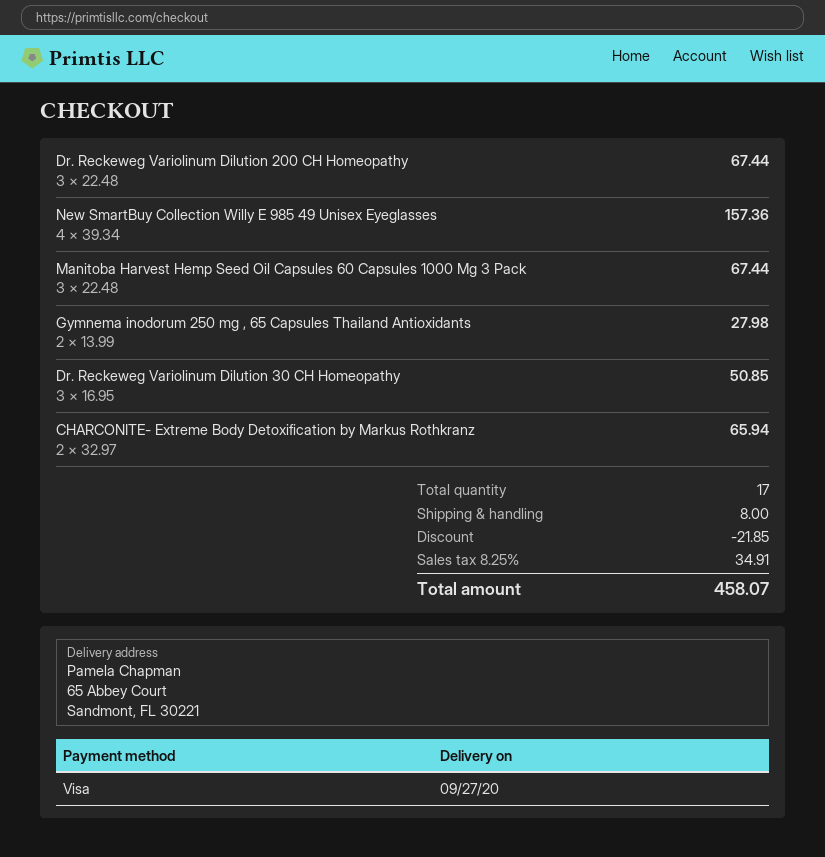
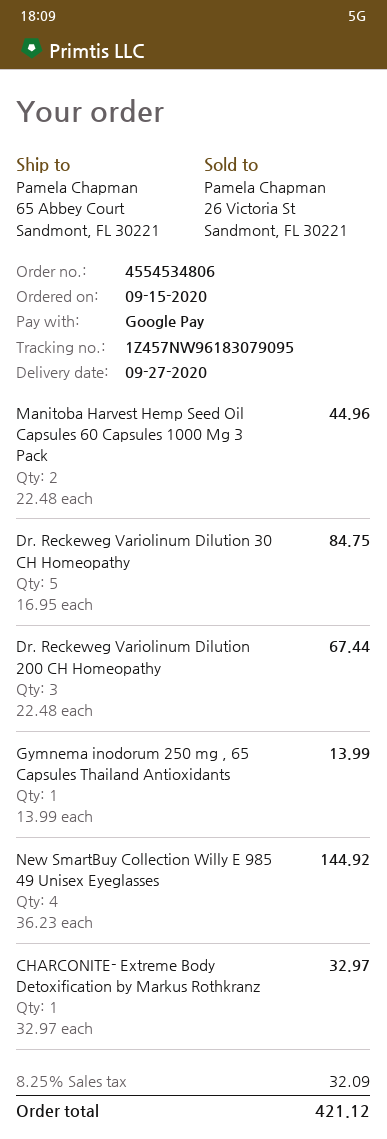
payment method: Visa -> Google Pay
New SmartBuy Collection Willy E 985 49 Unisex Eyeglasses: 4 x 39.34 = 157.36 -> 4 x 36.23 = 144.92
Manitoba Harvest Hemp Seed Oil Capsules 60 Capsules 1000 Mg 3 Pack: 3 x 22.48 = 67.44 -> 2 x 22.48 = 44.96
Gymnema inodorum 250 mg , 65 Capsules Thailand Antioxidants: 2 x 13.99 = 27.98 -> 1 x 13.99 = 13.99
Dr. Reckeweg Variolinum Dilution 30 CH Homeopathy: 3 x 16.95 = 50.85 -> 5 x 16.95 = 84.75
CHARCONITE- Extreme Body Detoxification by Markus Rothkranz: 2 x 32.97 = 65.94 -> 1 x 32.97 = 32.97
discount: 21.85 -> none
shipping: 8.00 -> none
tax: 8.25% = 34.91 -> 8.25% = 32.09
total: 458.07 -> 421.12

